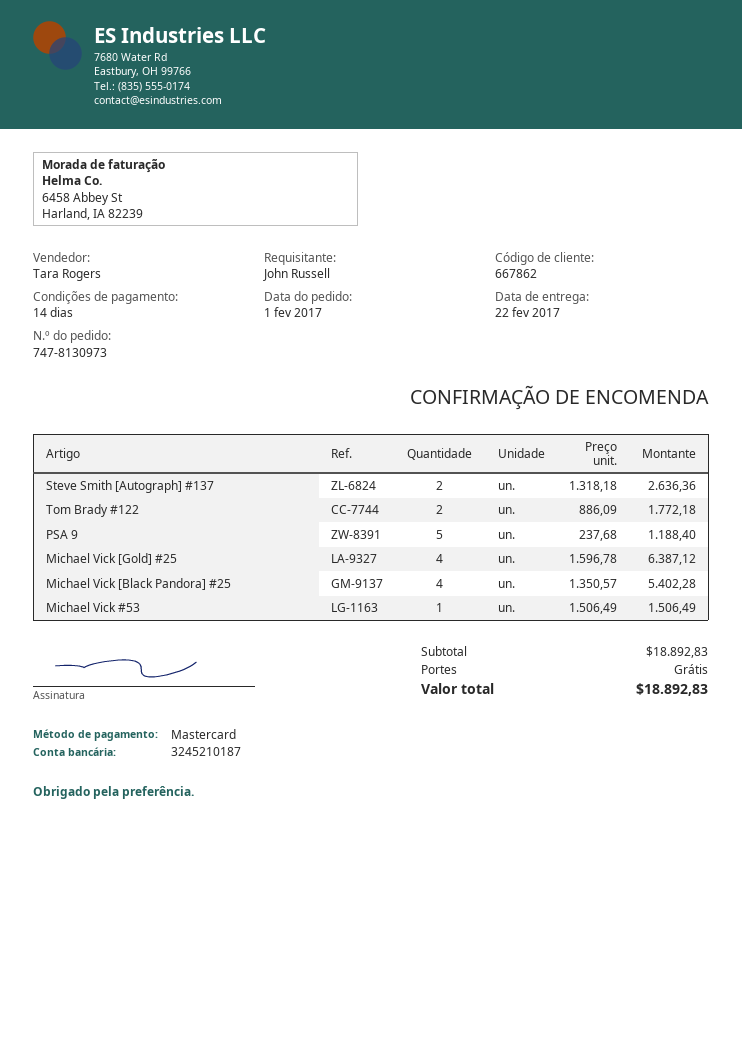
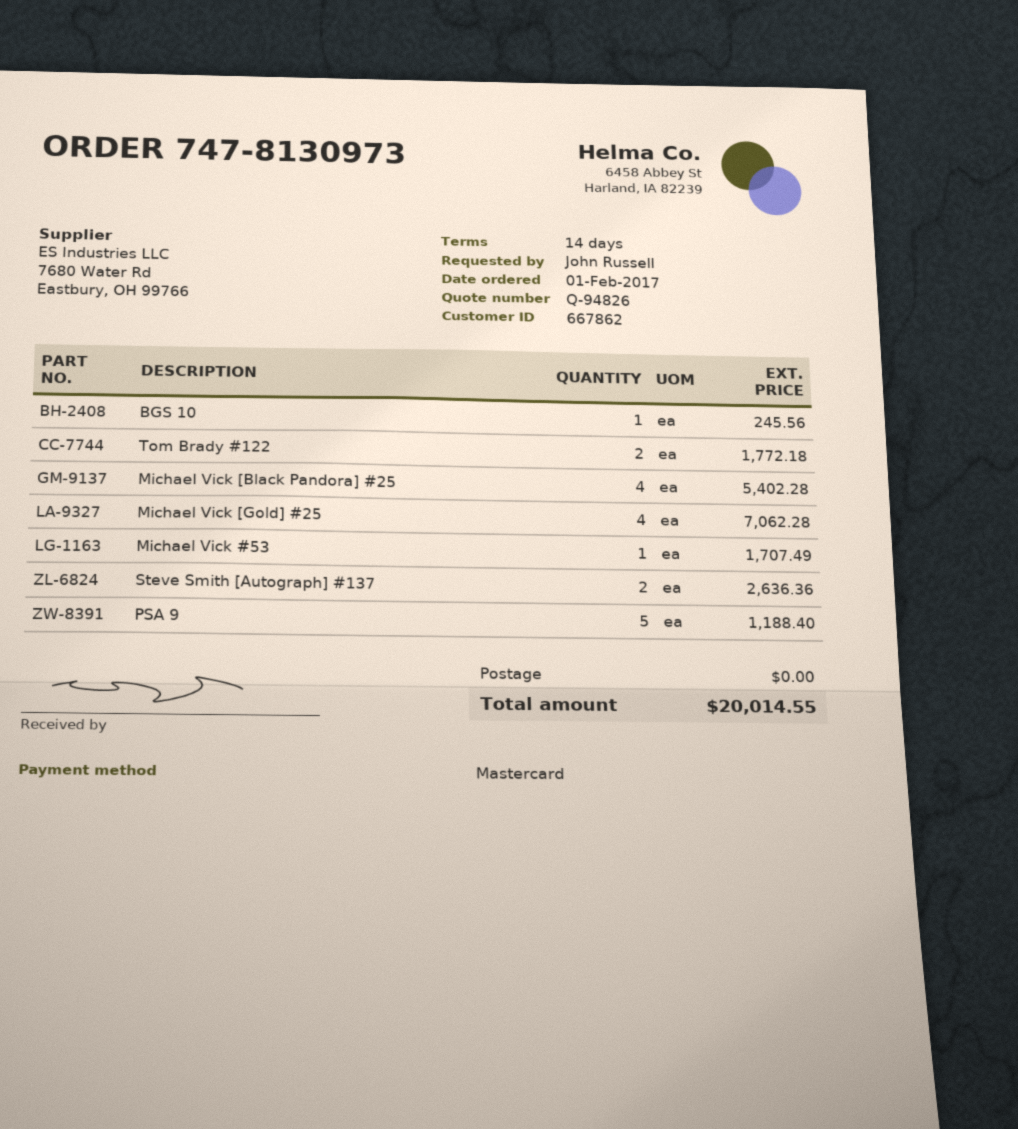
Michael Vick [Gold] #25: 4 for 6387.12 -> 4 for 7062.28
Michael Vick #53: 1 for 1506.49 -> 1 for 1707.49
BGS 10: none -> 1 for 245.56
total: 18892.83 -> 20014.55

